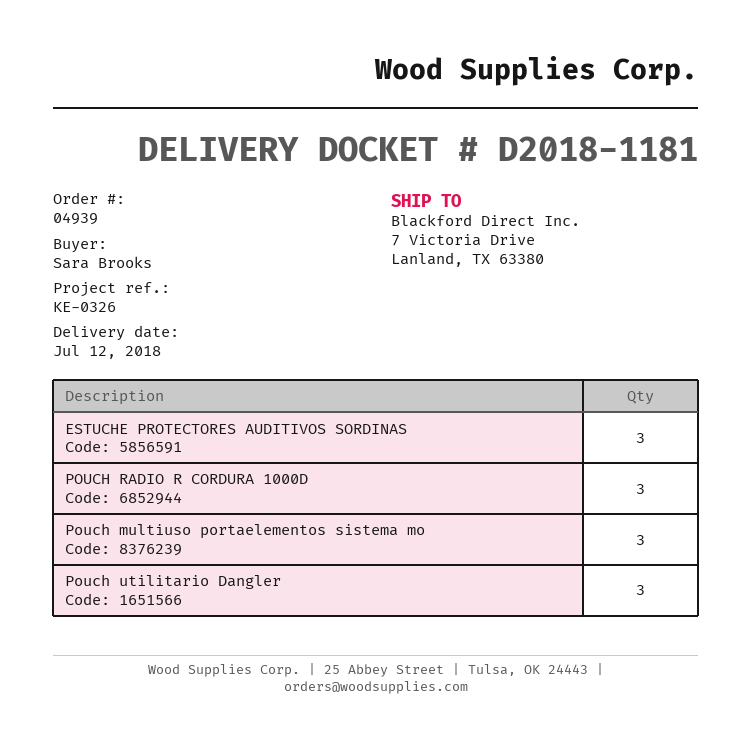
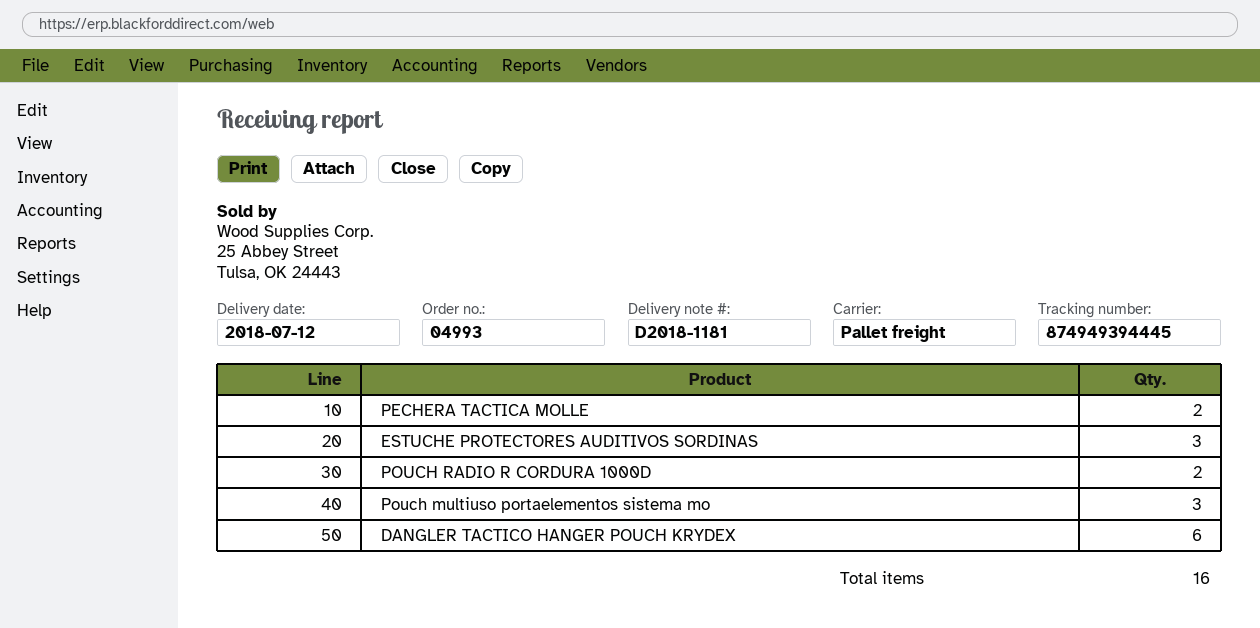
order number: 04939 -> 04993
POUCH RADIO R CORDURA 1000D: 3 -> 2
Pouch utilitario Dangler: 3 -> none
PECHERA TACTICA MOLLE: none -> 2
DANGLER TACTICO HANGER POUCH KRYDEX: none -> 6

